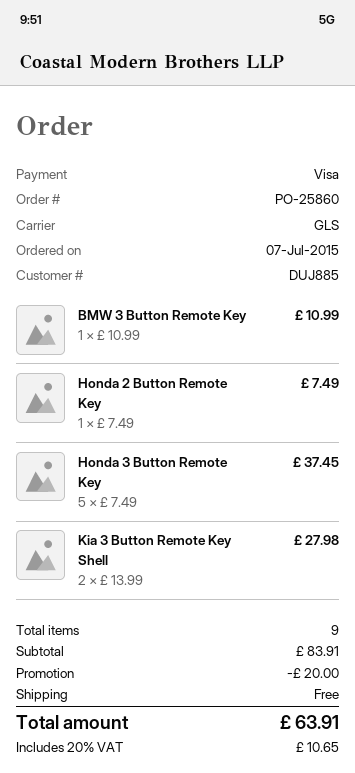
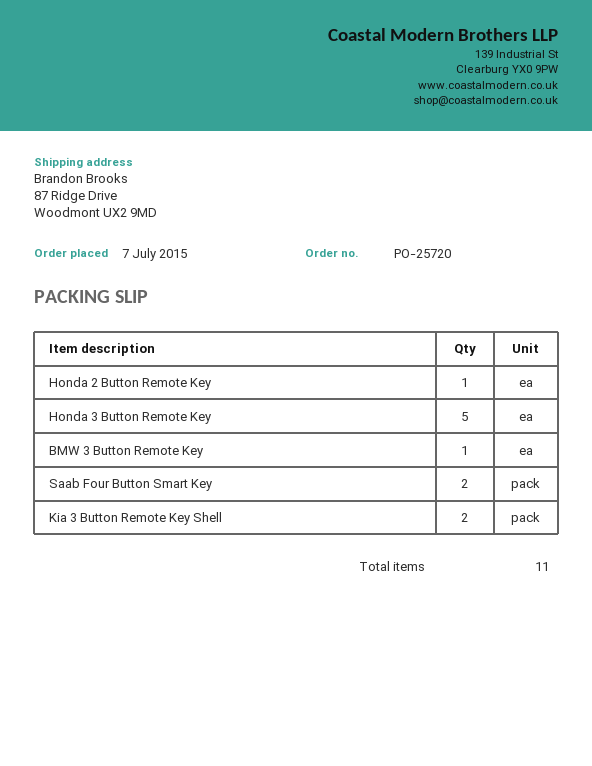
order number: PO-25860 -> PO-25720
Saab Four Button Smart Key: none -> 2
total quantity: 9 -> 11

